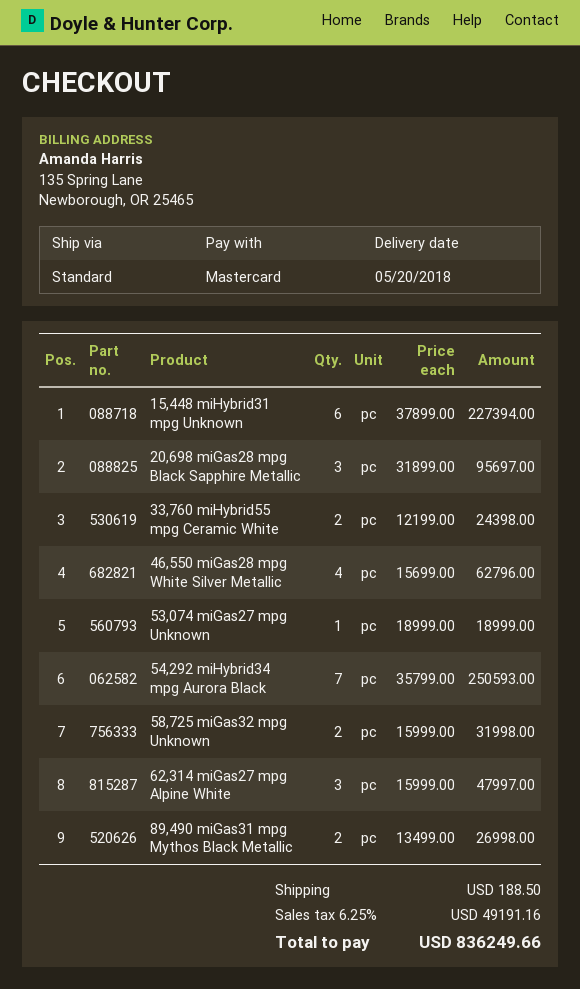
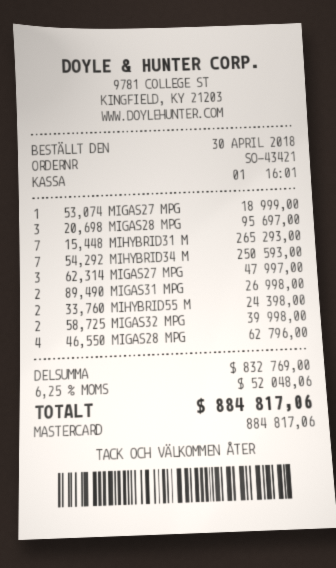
15,448 miHybrid31 mpg Unknown: 6 for 227394.00 -> 7 for 265293.00
58,725 miGas32 mpg Unknown: 2 for 31998.00 -> 2 for 39998.00
shipping: 188.50 -> none
tax: 6.25% = 49191.16 -> 6.25% = 52048.06
total: 836249.66 -> 884817.06

